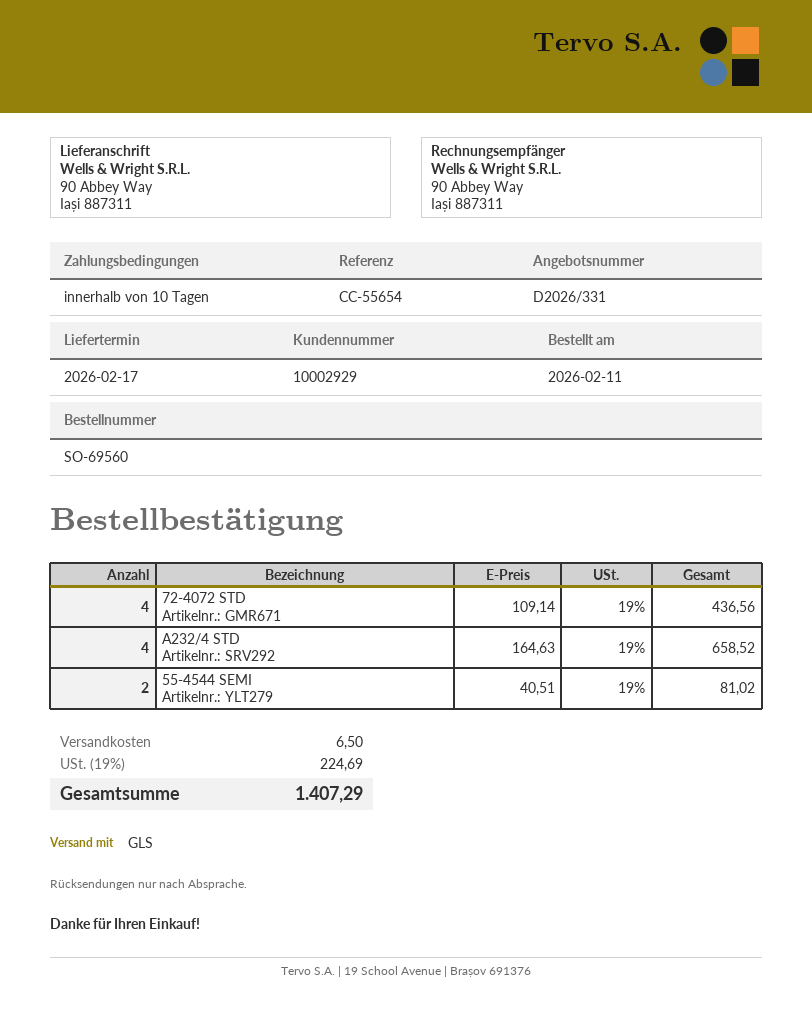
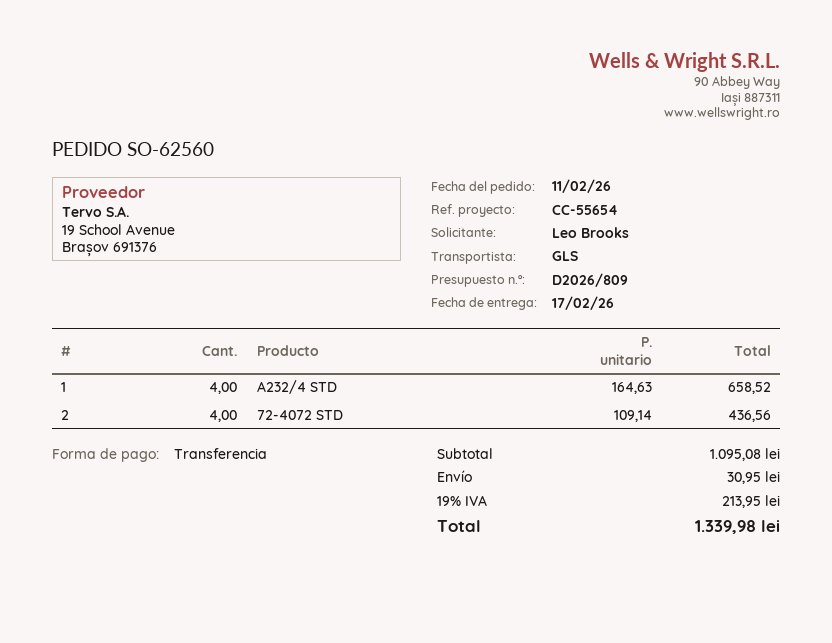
quote number: D2026/331 -> D2026/809
order number: SO-69560 -> SO-62560
55-4544 SEMI: 2 x 40.51 = 81.02 -> none
shipping: 6.50 -> 30.95
tax: 19% = 224.69 -> 19% = 213.95
total: 1407.29 -> 1339.98

